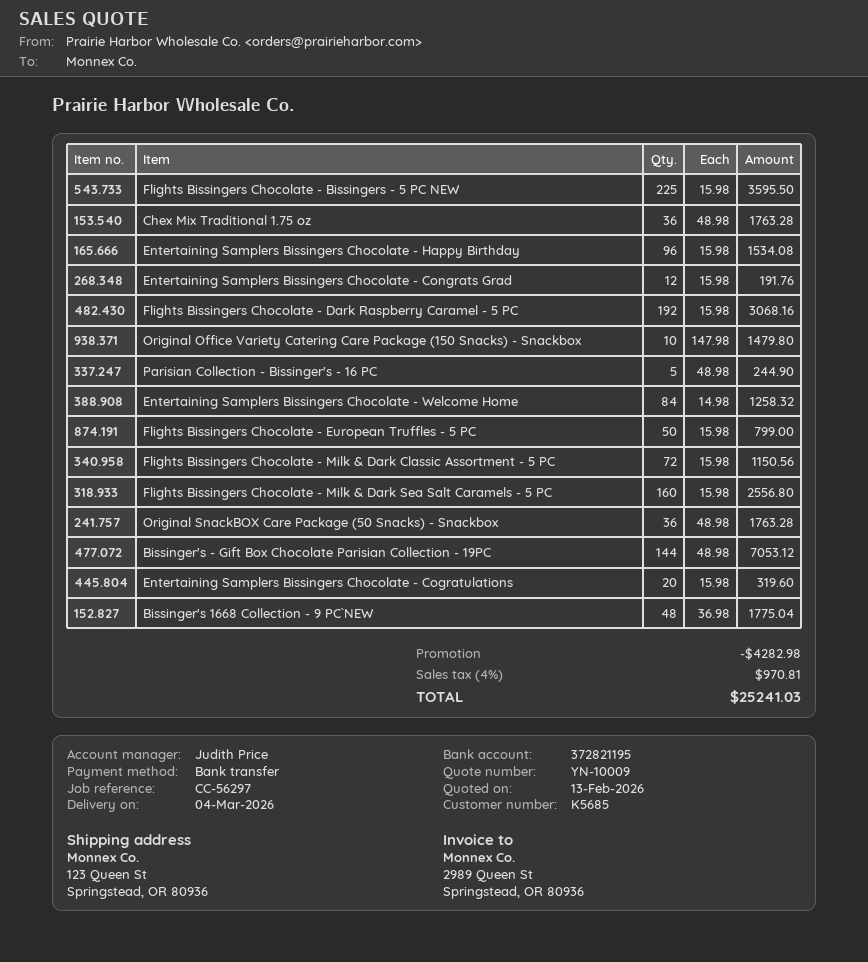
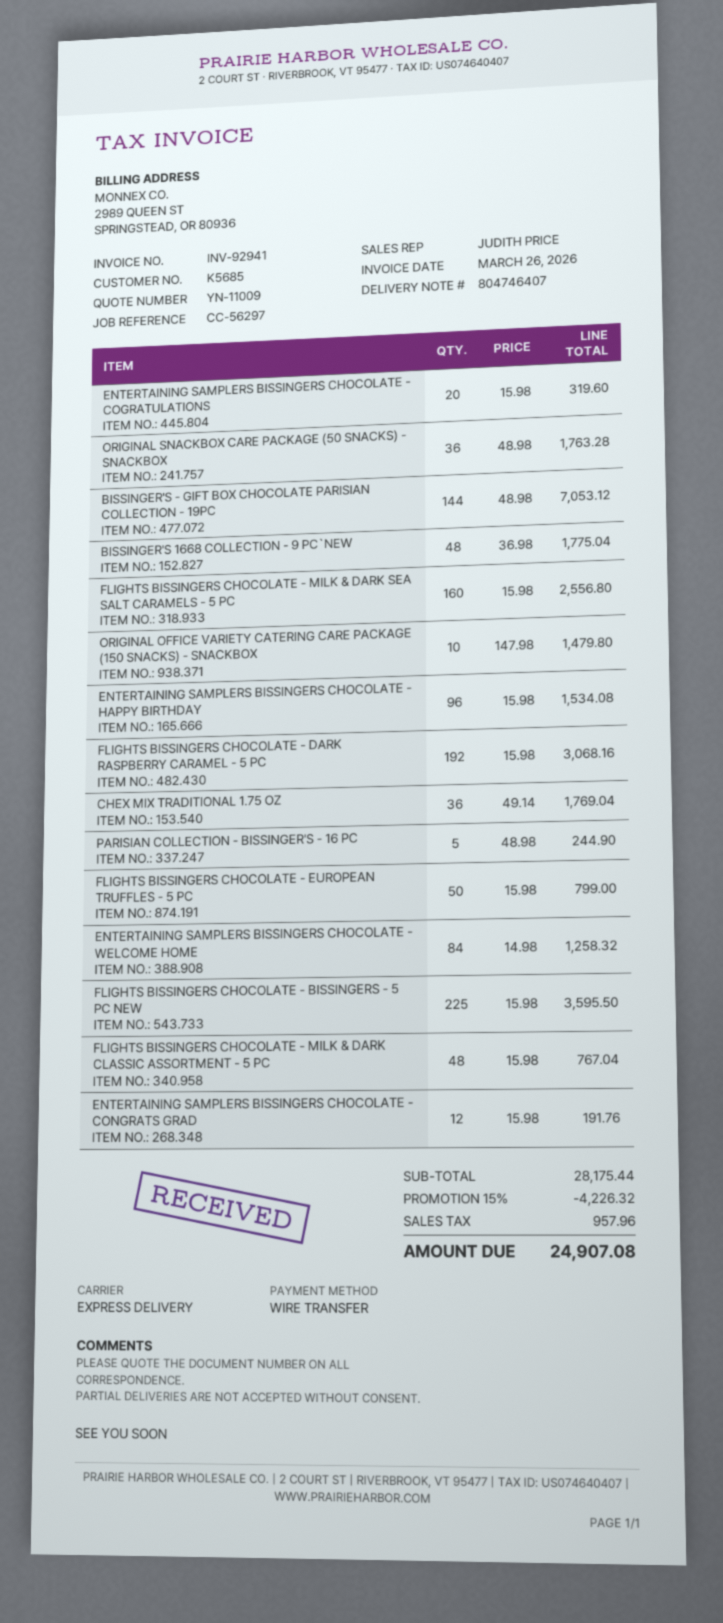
quote number: YN-10009 -> YN-11009
Chex Mix Traditional 1.75 oz: 36 x 48.98 = 1763.28 -> 36 x 49.14 = 1769.04
Flights Bissingers Chocolate - Milk & Dark Classic Assortment - 5 PC: 72 x 15.98 = 1150.56 -> 48 x 15.98 = 767.04
discount: 4282.98 -> 4226.32
tax: 970.81 -> 957.96
total: 25241.03 -> 24907.08

